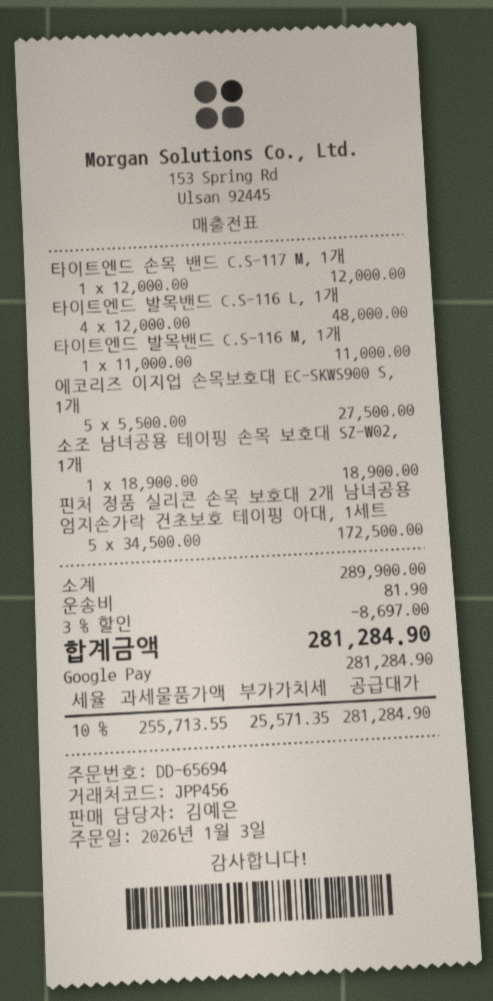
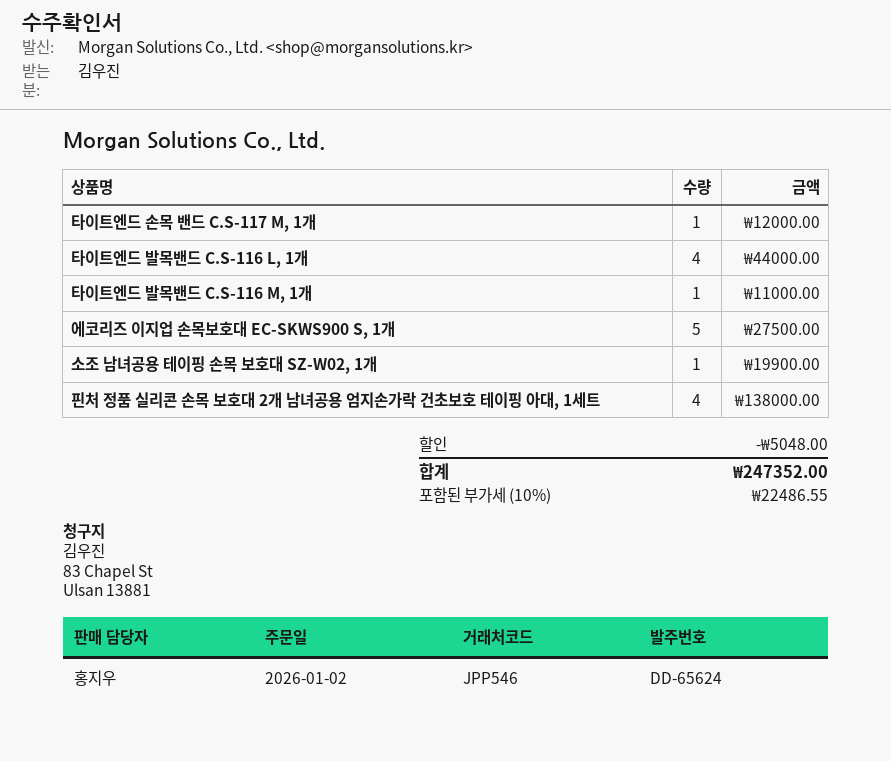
order number: DD-65694 -> DD-65624
order date: 2026-01-03 -> 2026-01-02
customer number: JPP456 -> JPP546
sales rep: 김예은 -> 홍지우
타이트엔드 발목밴드 C.S-116 L, 1개: 4 for 48000.00 -> 4 for 44000.00
소조 남녀공용 테이핑 손목 보호대 SZ-W02, 1개: 1 for 18900.00 -> 1 for 19900.00
핀처 정품 실리콘 손목 보호대 2개 남녀공용 엄지손가락 건초보호 테이핑 아대, 1세트: 5 for 172500.00 -> 4 for 138000.00
discount: 8697.00 -> 5048.00
shipping: 81.90 -> none
tax: 10% = 25571.35 -> 10% = 22486.55
total: 281284.90 -> 247352.00

